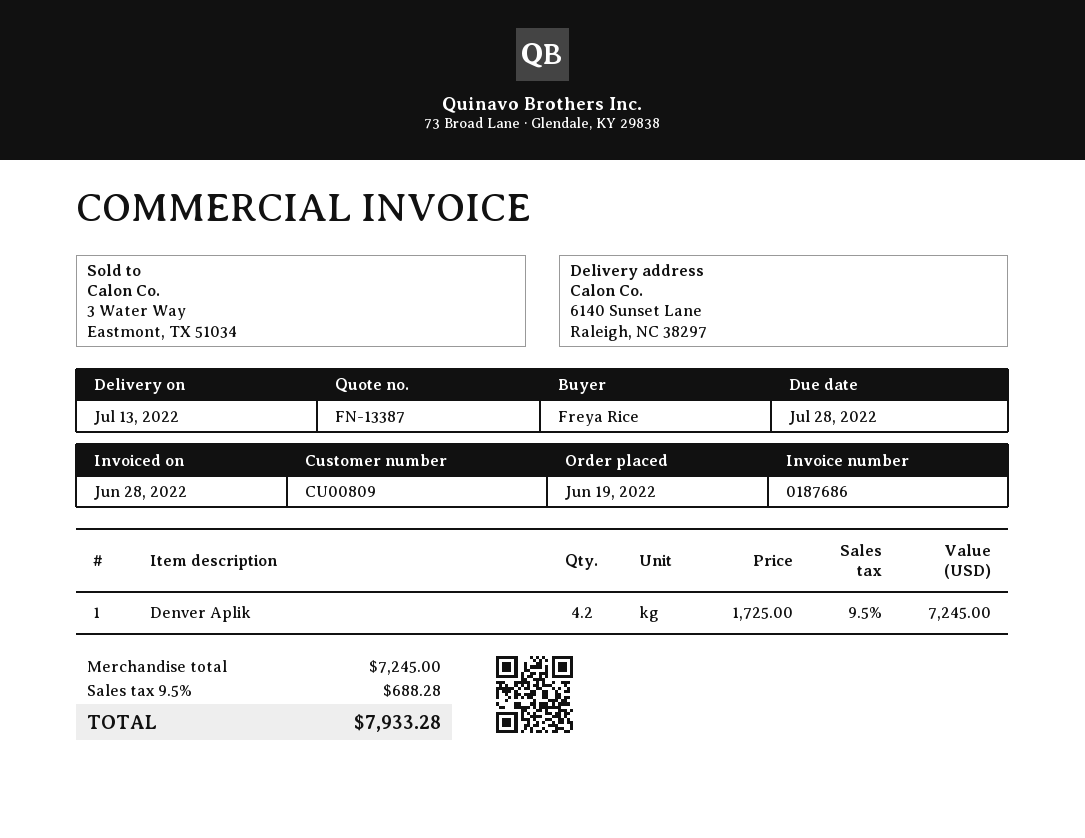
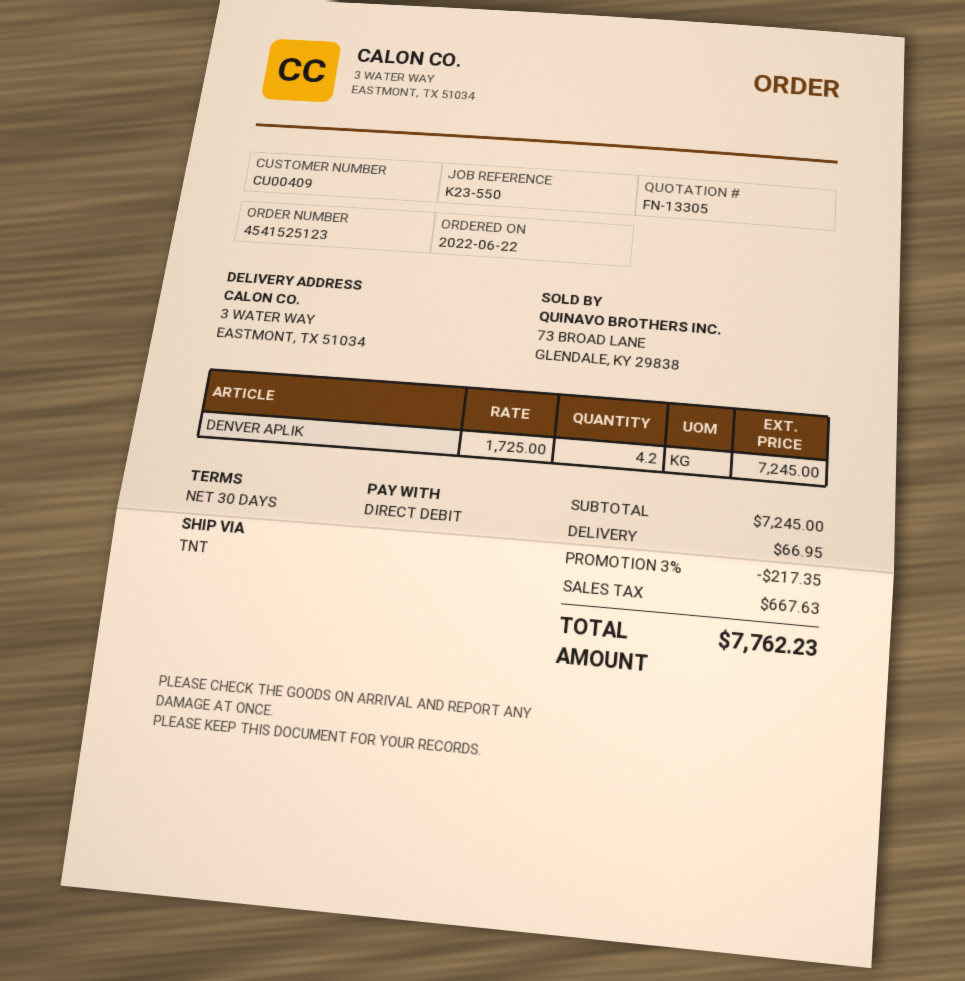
quote number: FN-13387 -> FN-13305
order date: 2022-06-19 -> 2022-06-22
customer number: CU00809 -> CU00409
ship to: 6140 Sunset Lane, Raleigh, NC 38297 -> 3 WATER WAY, EASTMONT, TX 51034
discount: none -> 3% = 217.35
shipping: none -> 66.95
tax: 688.28 -> 667.63
total: 7933.28 -> 7762.23

